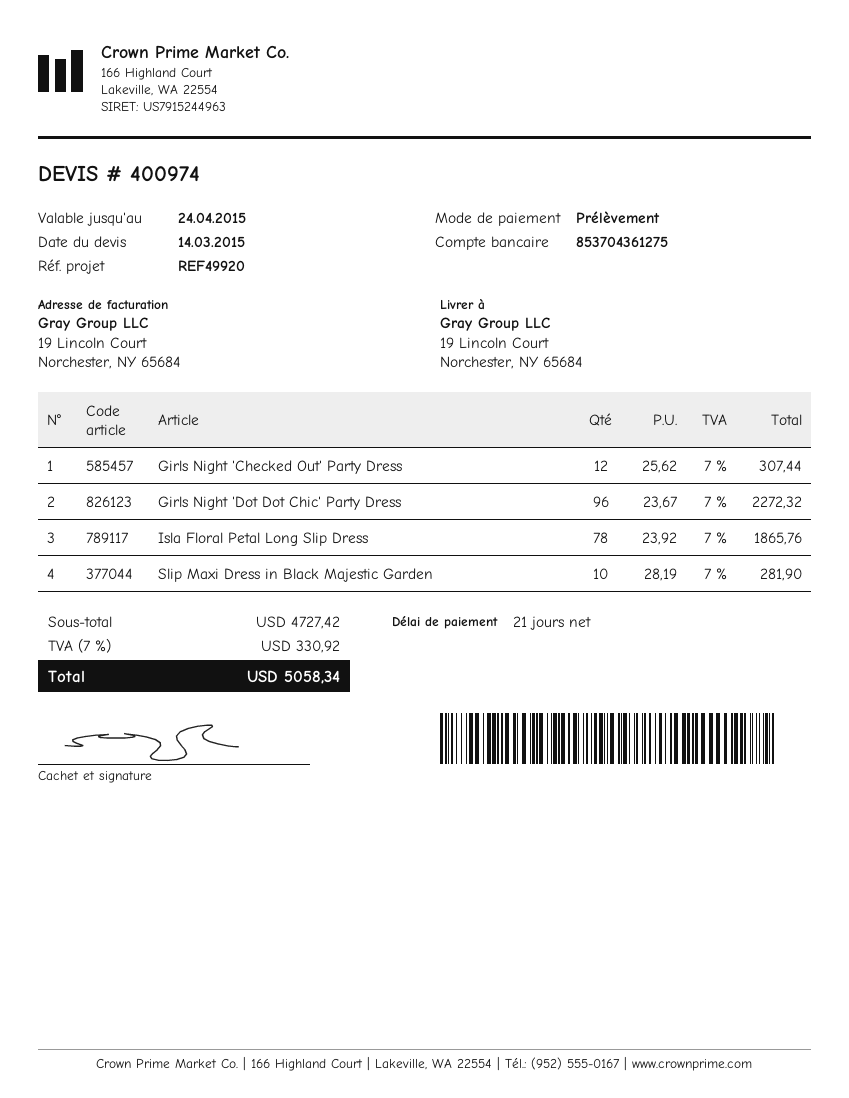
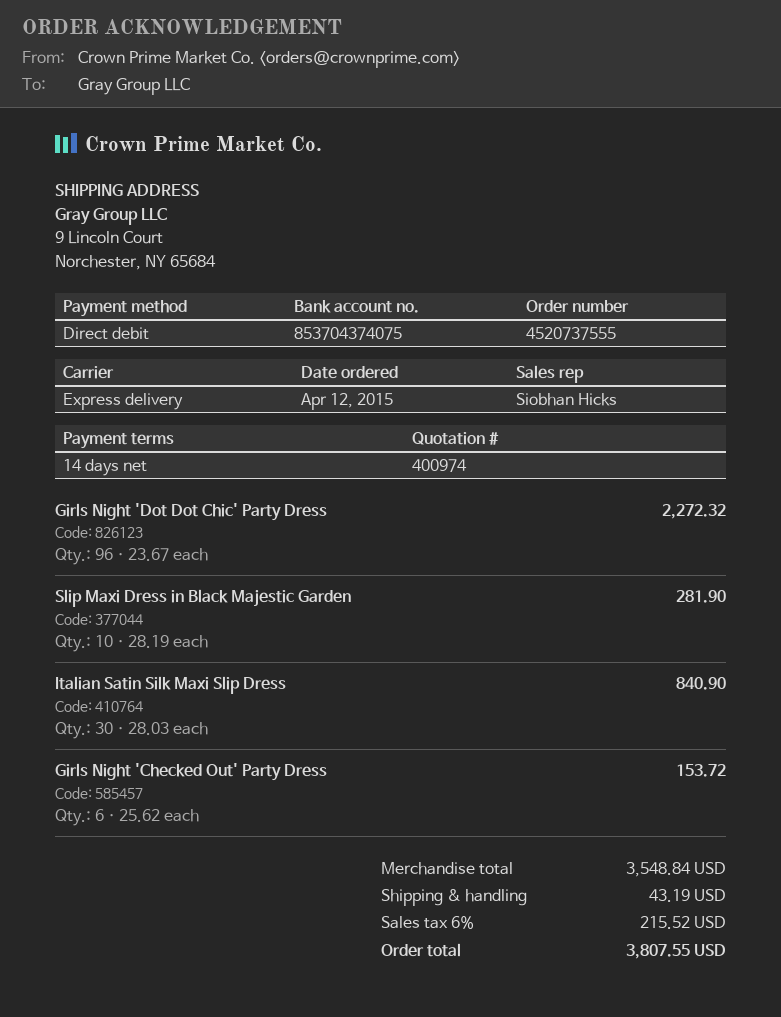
payment terms: 21 days -> 14 days
bank account: 853704361275 -> 853704374075
ship to: 19 Lincoln Court, Norchester, NY 65684 -> 9 Lincoln Court, Norchester, NY 65684
Girls Night 'Checked Out' Party Dress: 12 x 25.62 = 307.44 -> 6 x 25.62 = 153.72
Isla Floral Petal Long Slip Dress: 78 x 23.92 = 1865.76 -> none
Italian Satin Silk Maxi Slip Dress: none -> 30 x 28.03 = 840.90
subtotal: 4727.42 -> 3548.84
shipping: none -> 43.19
tax: 7% = 330.92 -> 6% = 215.52
total: 5058.34 -> 3807.55

